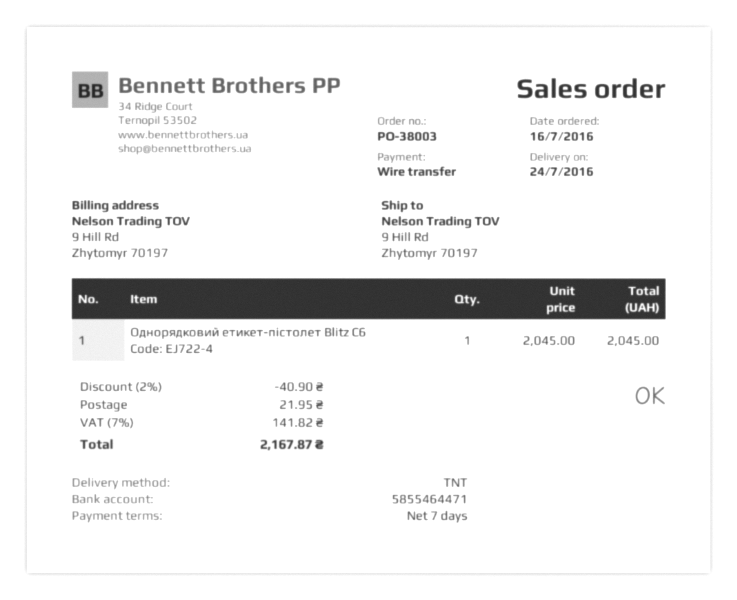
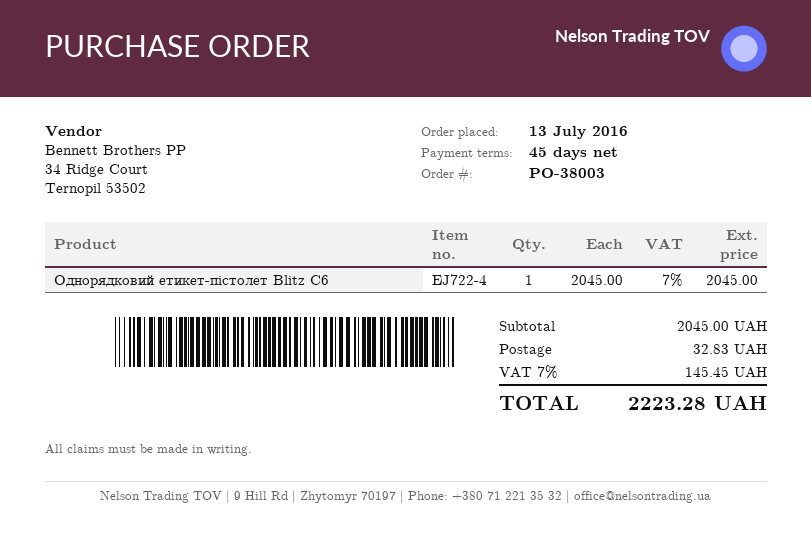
order date: 2016-07-16 -> 2016-07-13
payment terms: 7 days -> 45 days
discount: 2% = 40.90 -> none
shipping: 21.95 -> 32.83
tax: 7% = 141.82 -> 7% = 145.45
total: 2167.87 -> 2223.28

